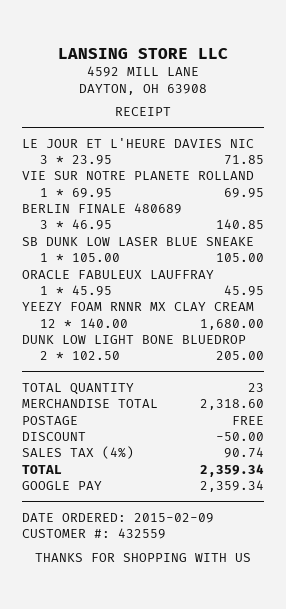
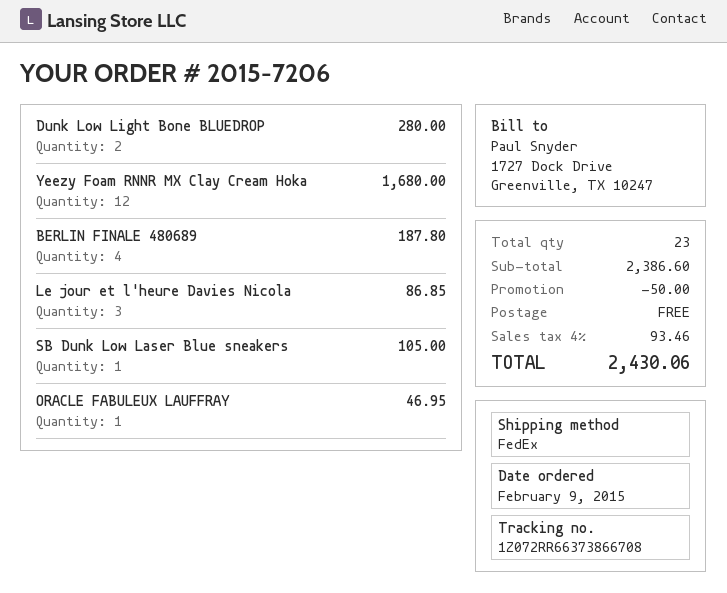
LE JOUR ET L'HEURE DAVIES NIC: 3 for 71.85 -> 3 for 86.85
VIE SUR NOTRE PLANETE ROLLAND: 1 for 69.95 -> none
BERLIN FINALE 480689: 3 for 140.85 -> 4 for 187.80
ORACLE FABULEUX LAUFFRAY: 1 for 45.95 -> 1 for 46.95
DUNK LOW LIGHT BONE BLUEDROP: 2 for 205.00 -> 2 for 280.00
subtotal: 2318.60 -> 2386.60
tax: 4% = 90.74 -> 4% = 93.46
total: 2359.34 -> 2430.06

